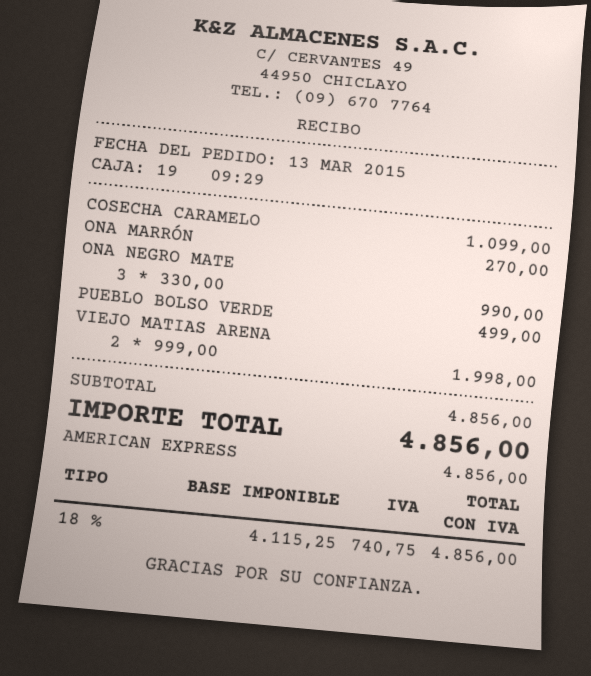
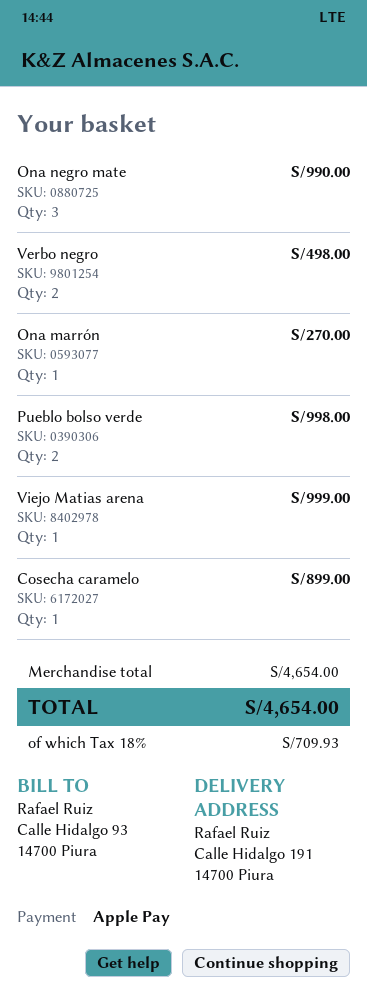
payment method: American Express -> Apple Pay
COSECHA CARAMELO: 1 for 1099.00 -> 1 for 899.00
PUEBLO BOLSO VERDE: 1 for 499.00 -> 2 for 998.00
VIEJO MATIAS ARENA: 2 for 1998.00 -> 1 for 999.00
Verbo negro: none -> 2 for 498.00
subtotal: 4856.00 -> 4654.00
tax: 18% = 740.75 -> 18% = 709.93
total: 4856.00 -> 4654.00

